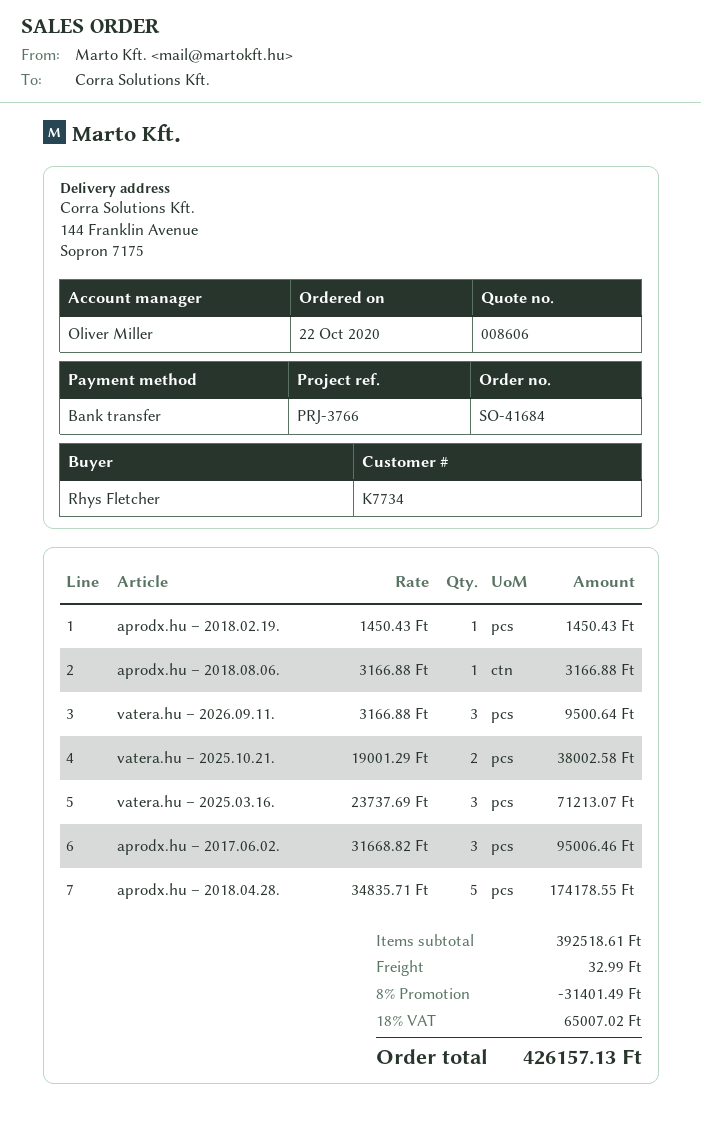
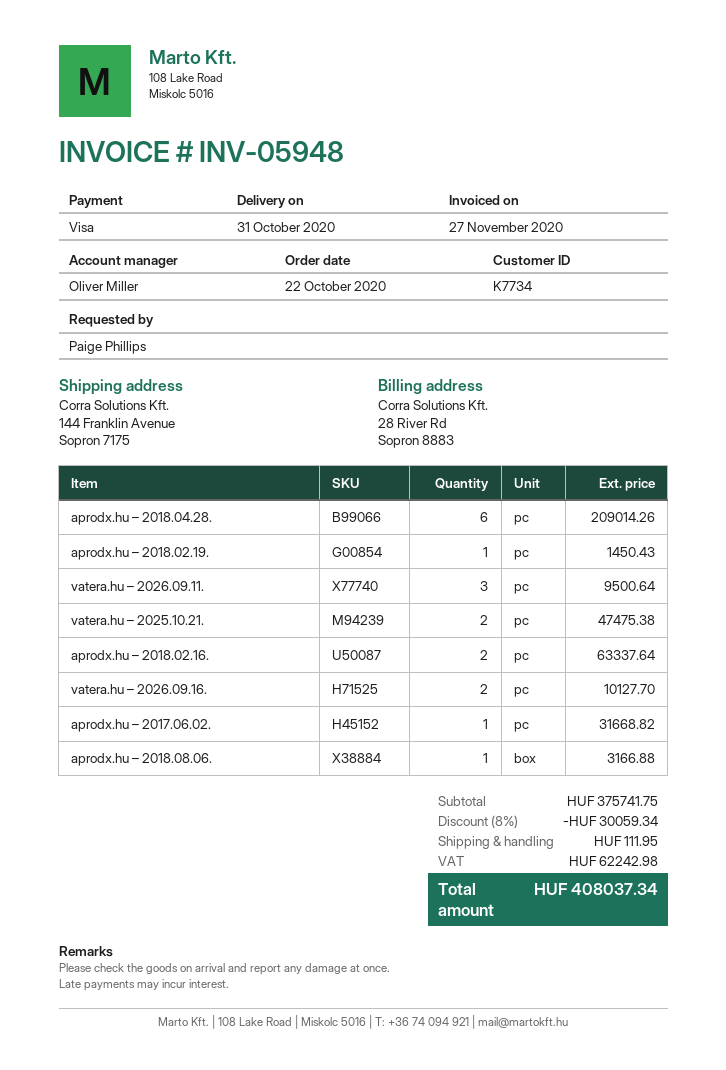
ordered by: Rhys Fletcher -> Paige Phillips
payment method: bank transfer -> Visa
vatera.hu – 2025.10.21.: 2 for 38002.58 -> 2 for 47475.38
vatera.hu – 2025.03.16.: 3 for 71213.07 -> none
aprodx.hu – 2017.06.02.: 3 for 95006.46 -> 1 for 31668.82
aprodx.hu – 2018.04.28.: 5 for 174178.55 -> 6 for 209014.26
aprodx.hu – 2018.02.16.: none -> 2 for 63337.64
vatera.hu – 2026.09.16.: none -> 2 for 10127.70
subtotal: 392518.61 -> 375741.75
discount: 8% = 31401.49 -> 8% = 30059.34
shipping: 32.99 -> 111.95
tax: 65007.02 -> 62242.98
total: 426157.13 -> 408037.34

